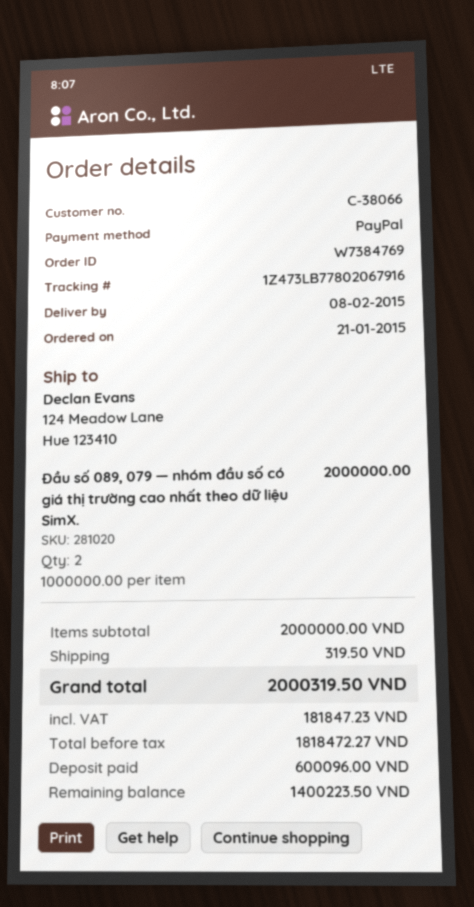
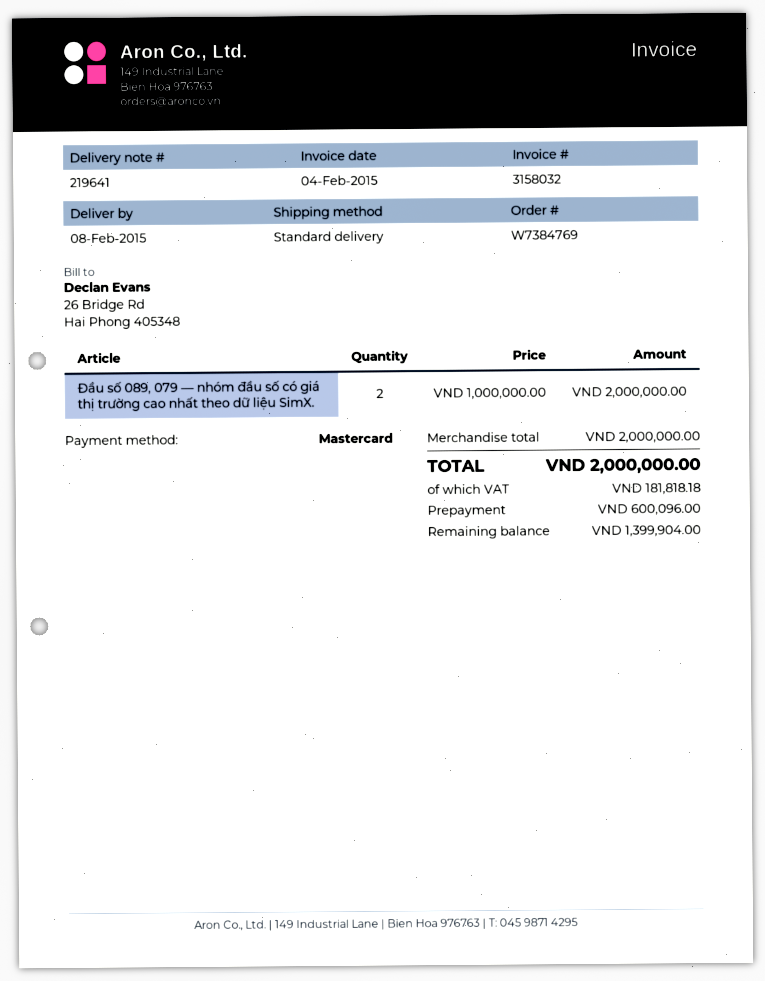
payment method: PayPal -> Mastercard
shipping: 319.50 -> none
tax: 181847.23 -> 181818.18
total: 2000319.50 -> 2000000.00
balance: 1400223.50 -> 1399904.00

